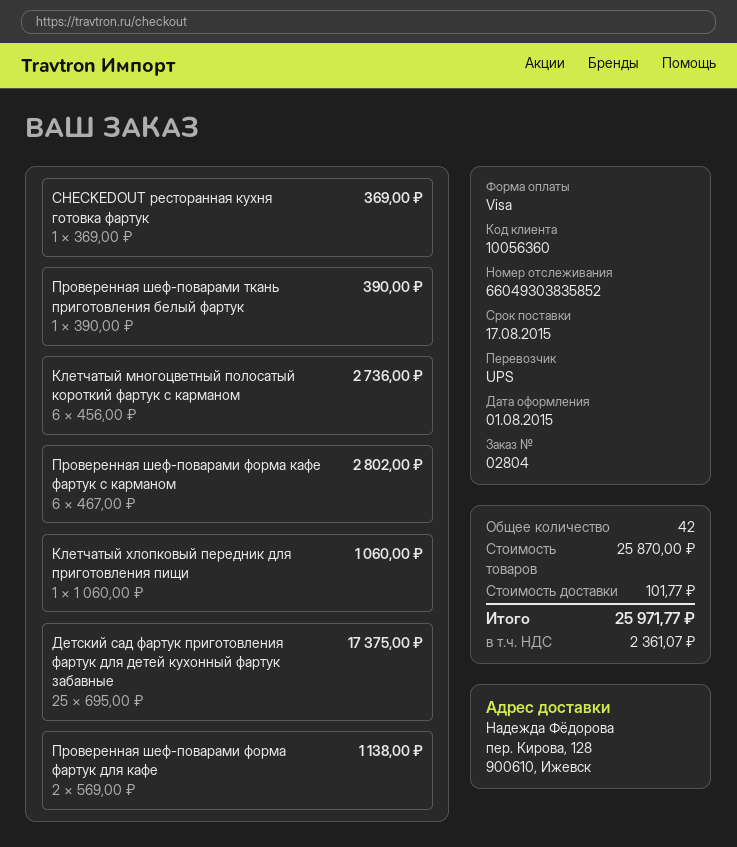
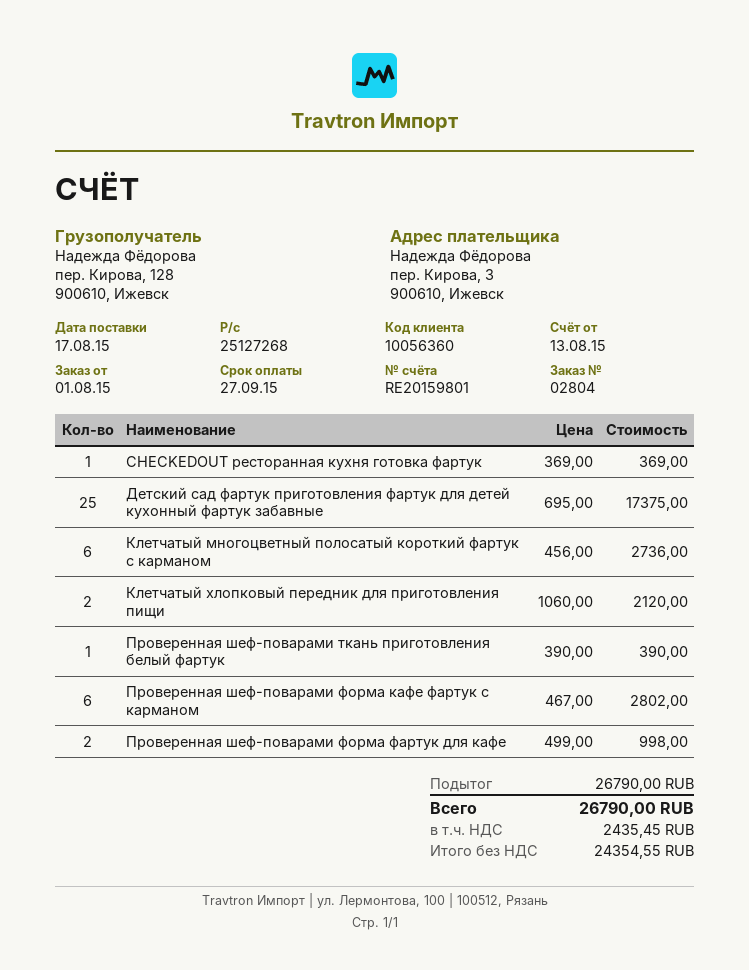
Клетчатый хлопковый передник для приготовления пищи: 1 x 1060.00 = 1060.00 -> 2 x 1060.00 = 2120.00
Проверенная шеф-поварами форма фартук для кафе: 2 x 569.00 = 1138.00 -> 2 x 499.00 = 998.00
subtotal: 25870.00 -> 26790.00
shipping: 101.77 -> none
tax: 2361.07 -> 2435.45
total: 25971.77 -> 26790.00

